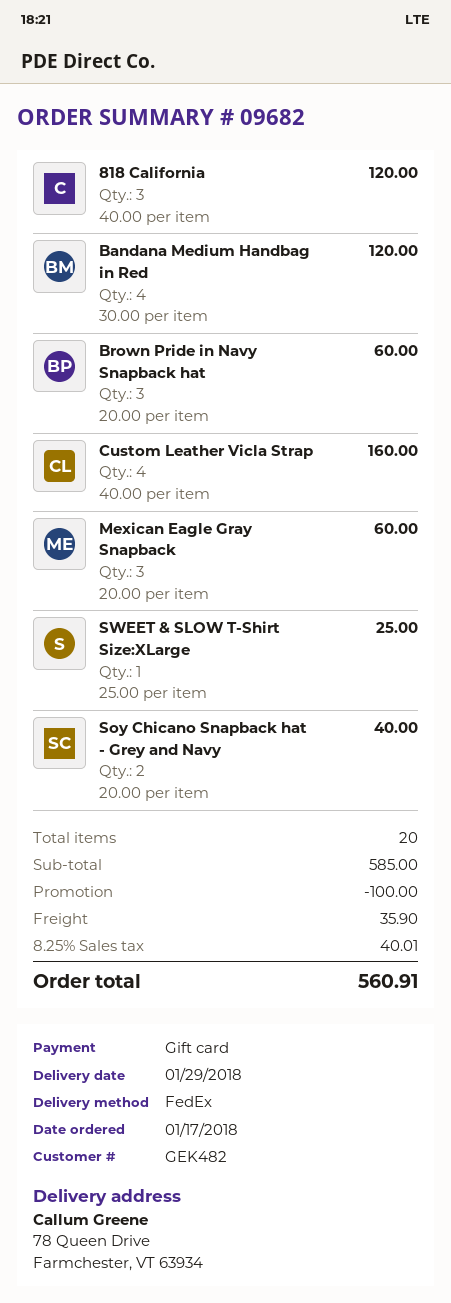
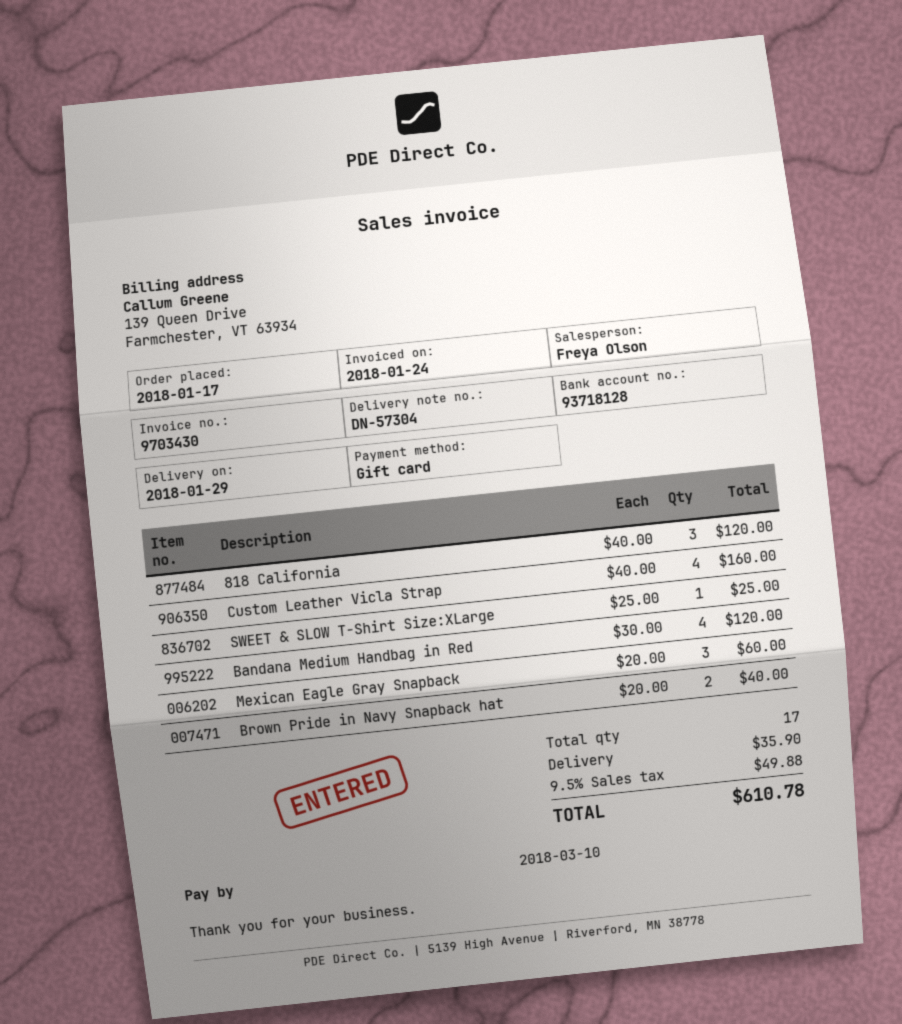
Brown Pride in Navy Snapback hat: 3 x 20.00 = 60.00 -> 2 x 20.00 = 40.00
Soy Chicano Snapback hat - Grey and Navy: 2 x 20.00 = 40.00 -> none
total quantity: 20 -> 17
discount: 100.00 -> none
tax: 8.25% = 40.01 -> 9.5% = 49.88
total: 560.91 -> 610.78

